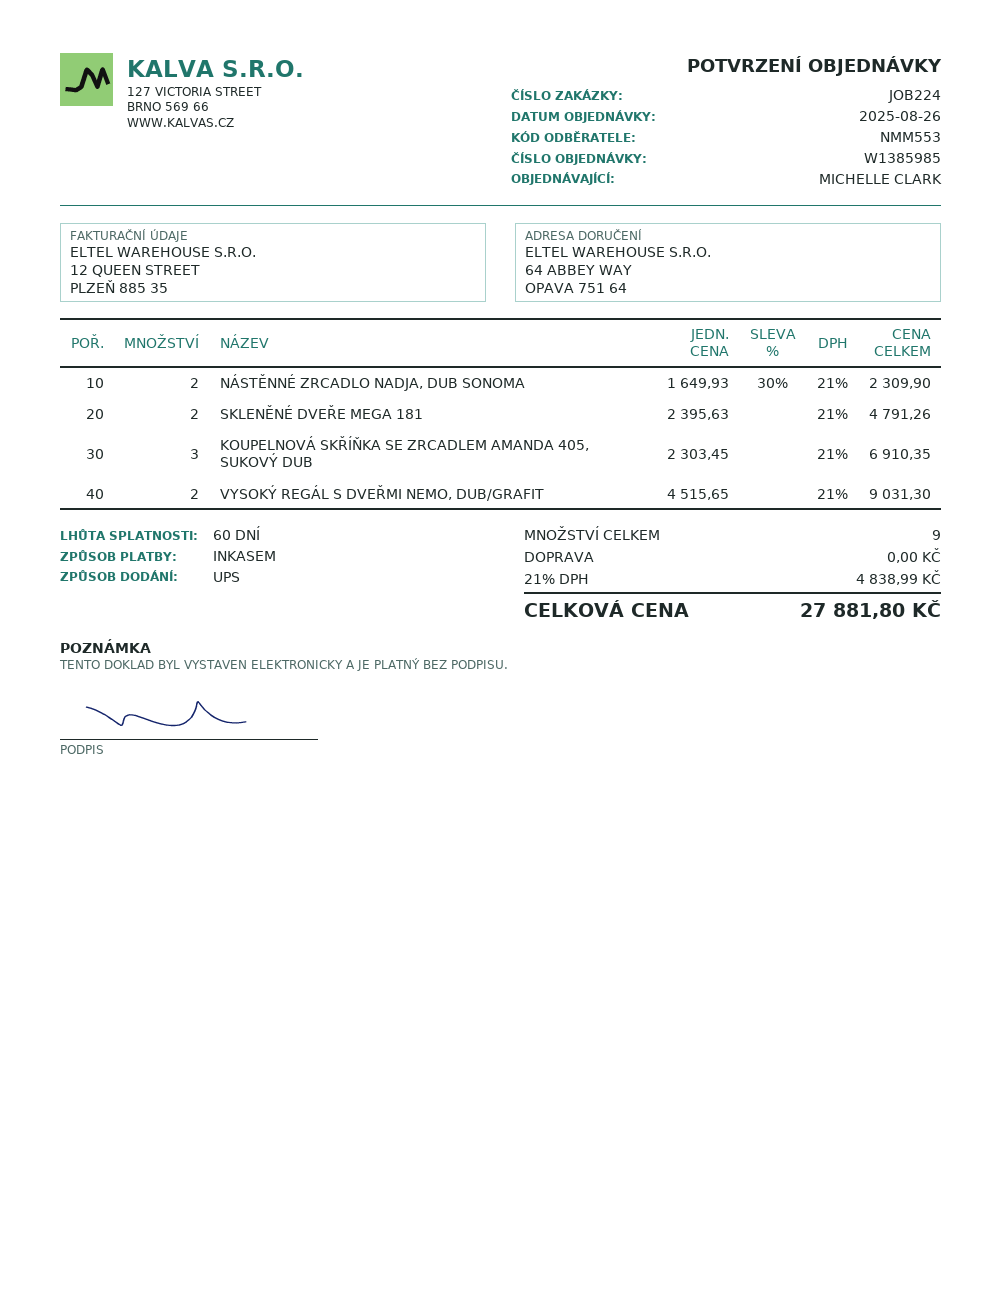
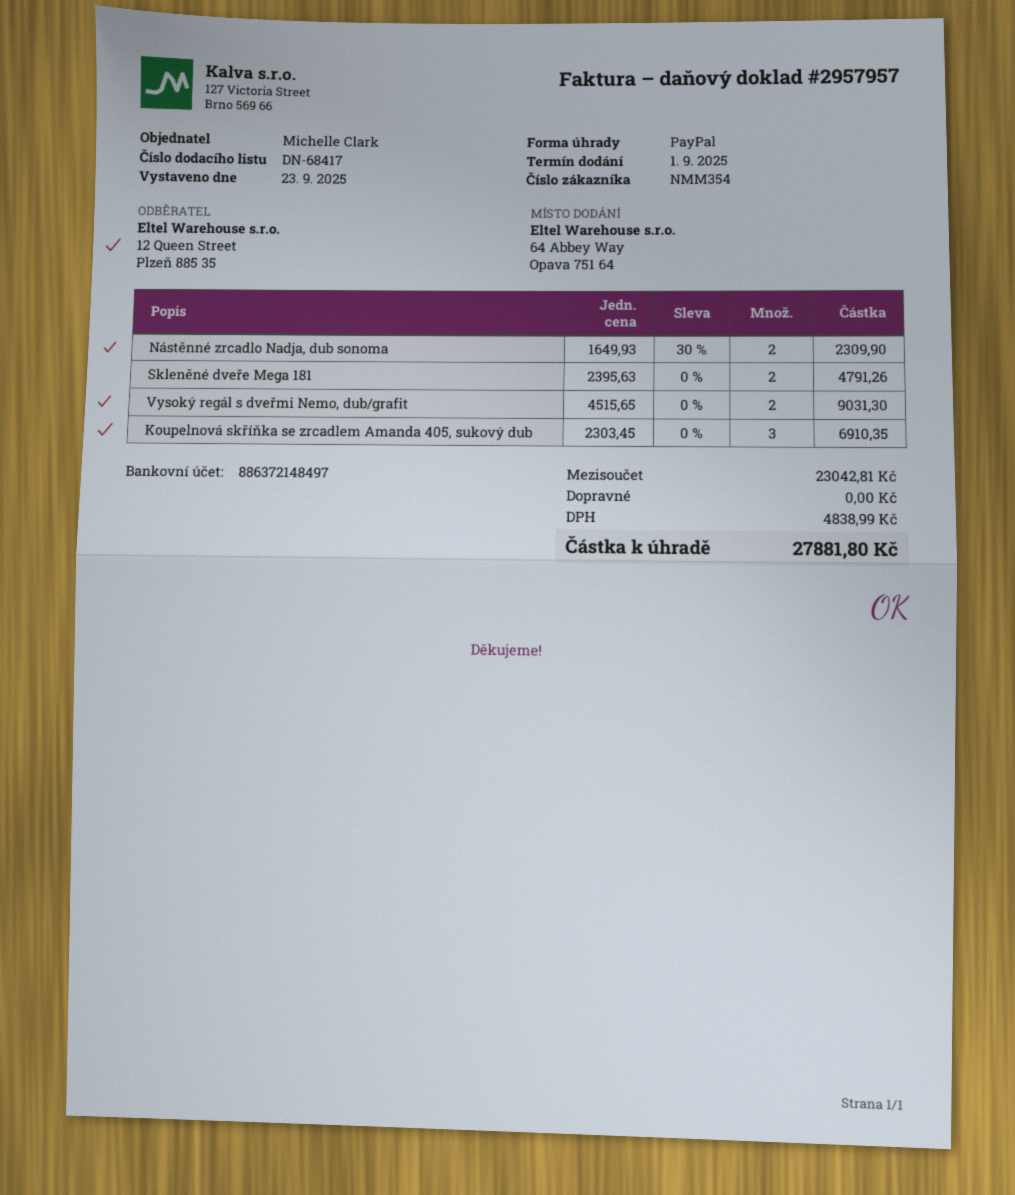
customer number: NMM553 -> NMM354
payment method: direct debit -> PayPal

